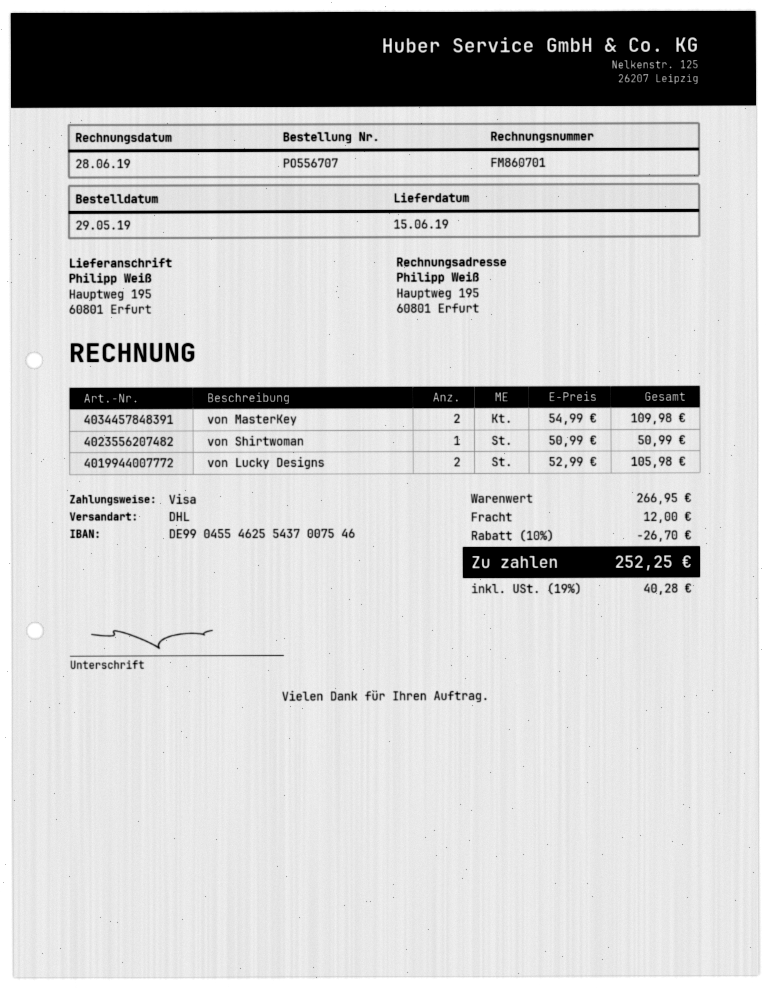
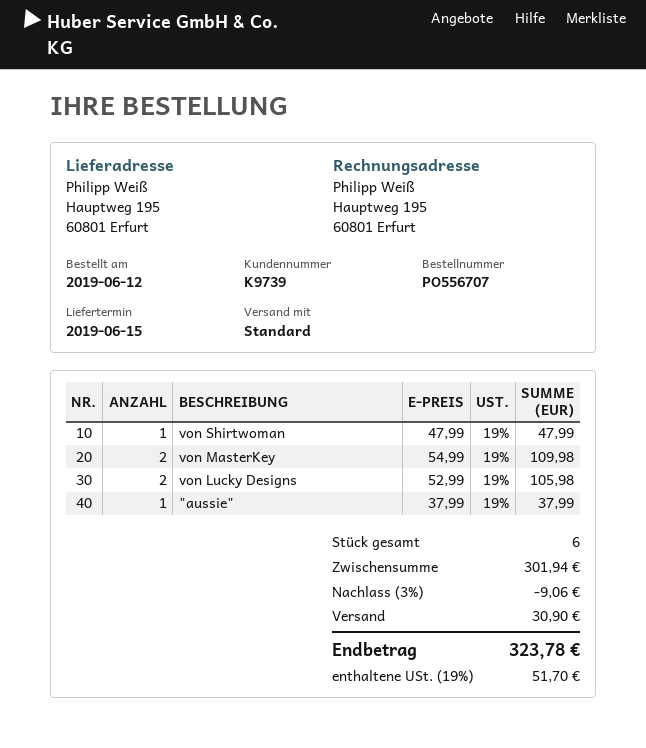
order date: 2019-05-29 -> 2019-06-12
shipping method: DHL -> standard
von Shirtwoman: 1 x 50.99 = 50.99 -> 1 x 47.99 = 47.99
"aussie": none -> 1 x 37.99 = 37.99
subtotal: 266.95 -> 301.94
discount: 10% = 26.70 -> 3% = 9.06
shipping: 12.00 -> 30.90
tax: 19% = 40.28 -> 19% = 51.70
total: 252.25 -> 323.78

